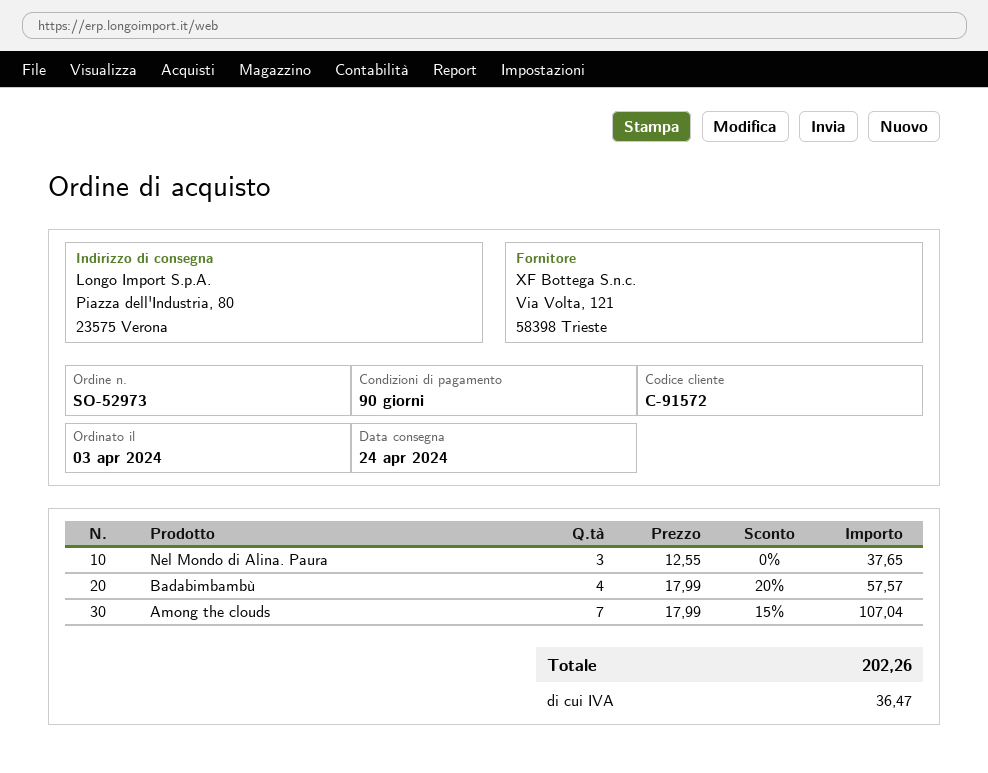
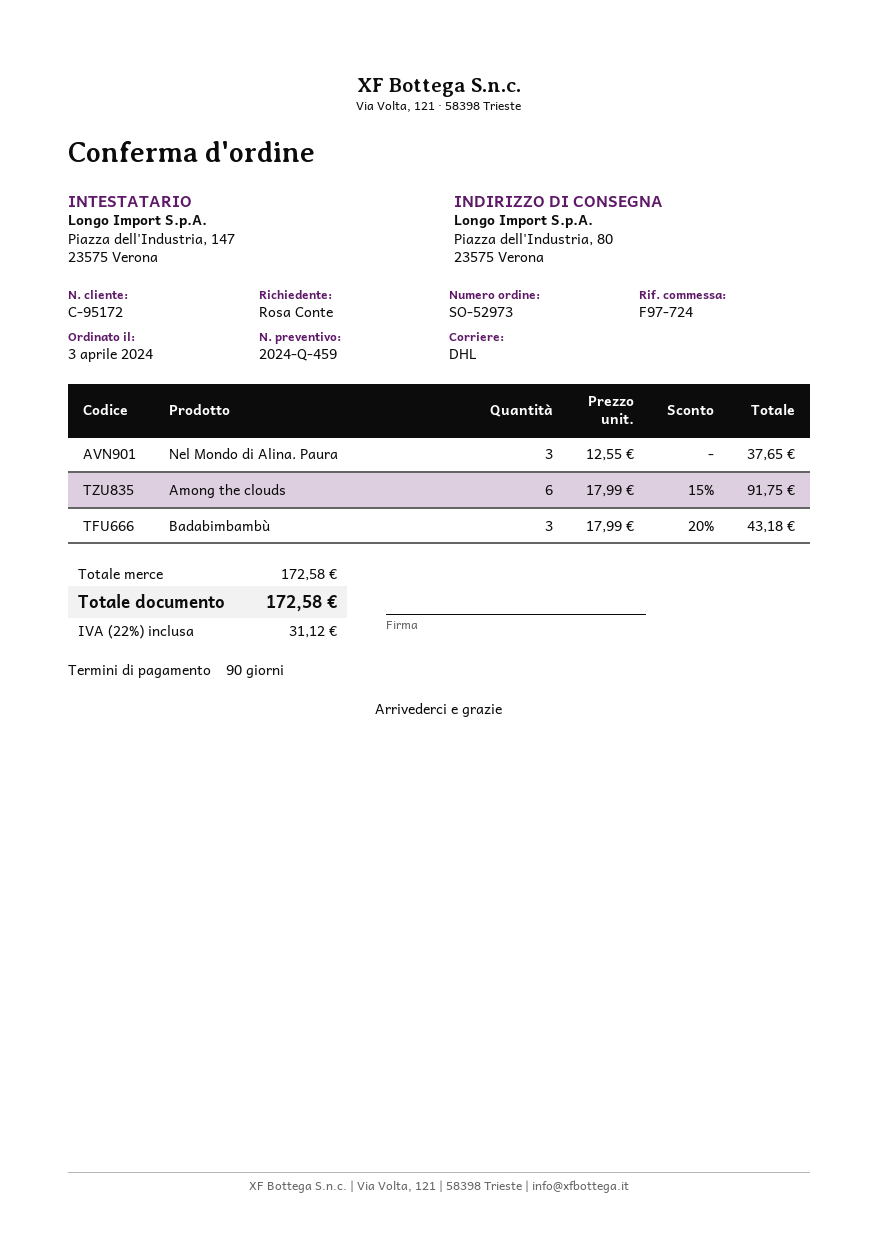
customer number: C-91572 -> C-95172
Badabimbambù: 4 x 17.99 - 20% = 57.57 -> 3 x 17.99 - 20% = 43.18
Among the clouds: 7 x 17.99 - 15% = 107.04 -> 6 x 17.99 - 15% = 91.75
tax: 36.47 -> 31.12
total: 202.26 -> 172.58

